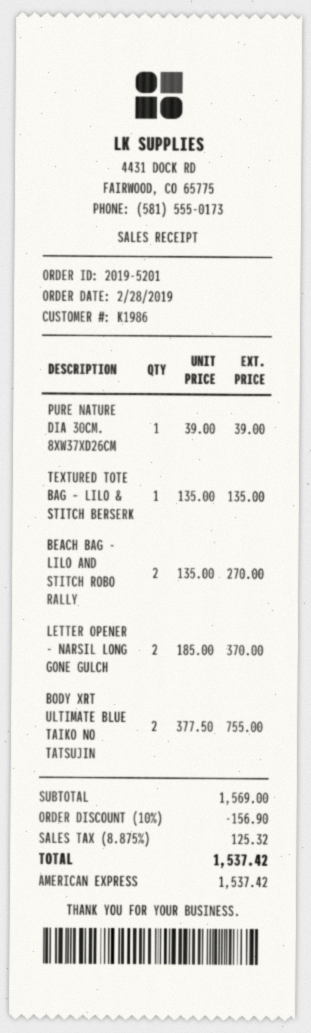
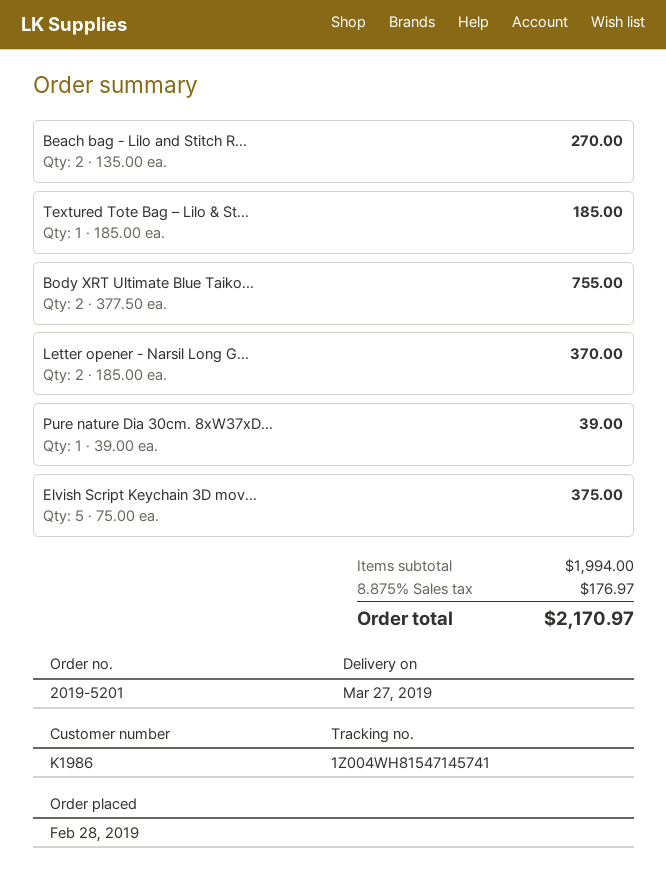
TEXTURED TOTE BAG – LILO & STITCH BERSERK: 1 x 135.00 = 135.00 -> 1 x 185.00 = 185.00
Elvish Script Keychain 3D mov...: none -> 5 x 75.00 = 375.00
subtotal: 1569.00 -> 1994.00
discount: 10% = 156.90 -> none
tax: 8.875% = 125.32 -> 8.875% = 176.97
total: 1537.42 -> 2170.97

